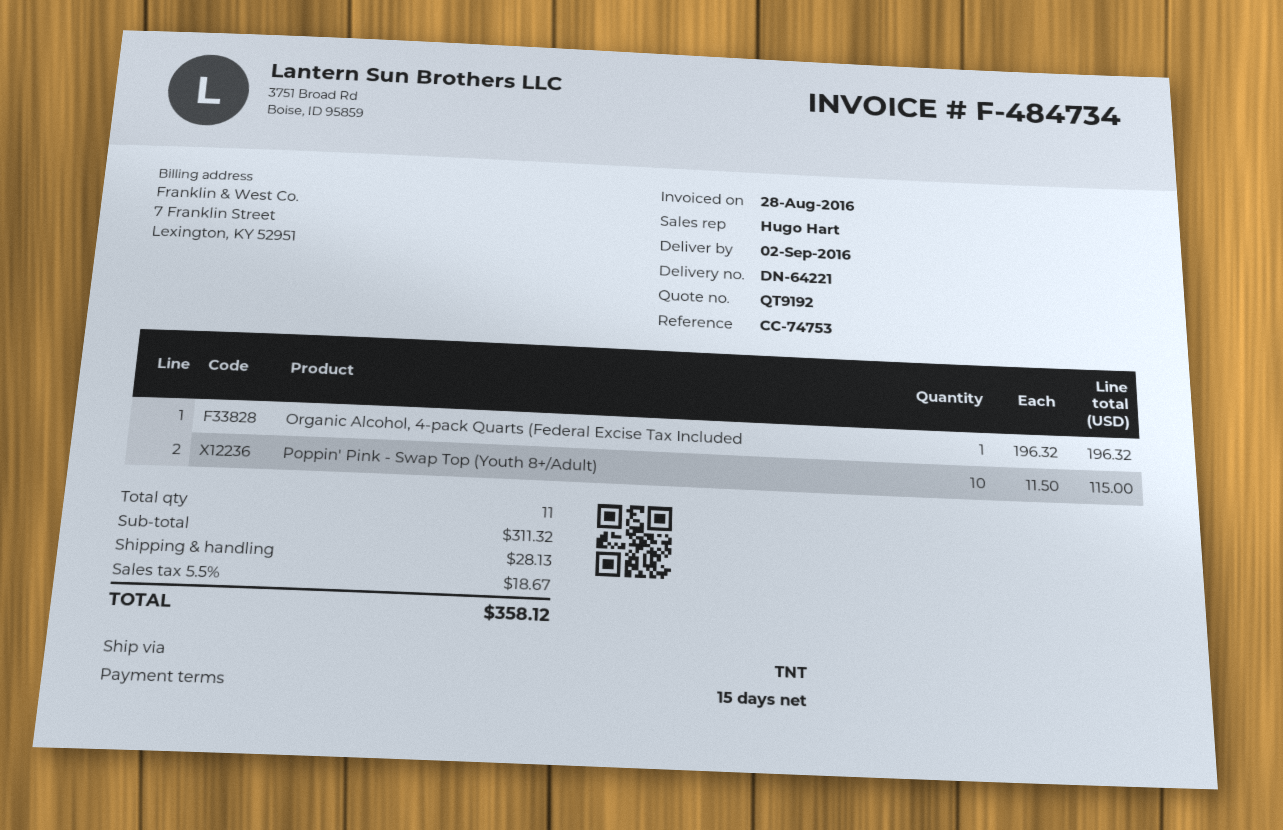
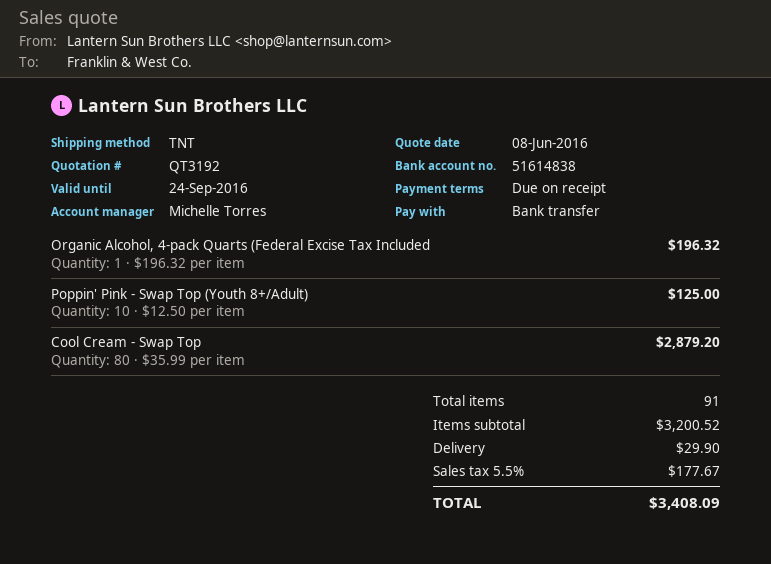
quote number: QT9192 -> QT3192
payment terms: 15 days -> on receipt
sales rep: Hugo Hart -> Michelle Torres
Poppin' Pink - Swap Top (Youth 8+/Adult): 10 x 11.50 = 115.00 -> 10 x 12.50 = 125.00
Cool Cream - Swap Top: none -> 80 x 35.99 = 2879.20
total quantity: 11 -> 91
subtotal: 311.32 -> 3200.52
shipping: 28.13 -> 29.90
tax: 5.5% = 18.67 -> 5.5% = 177.67
total: 358.12 -> 3408.09

